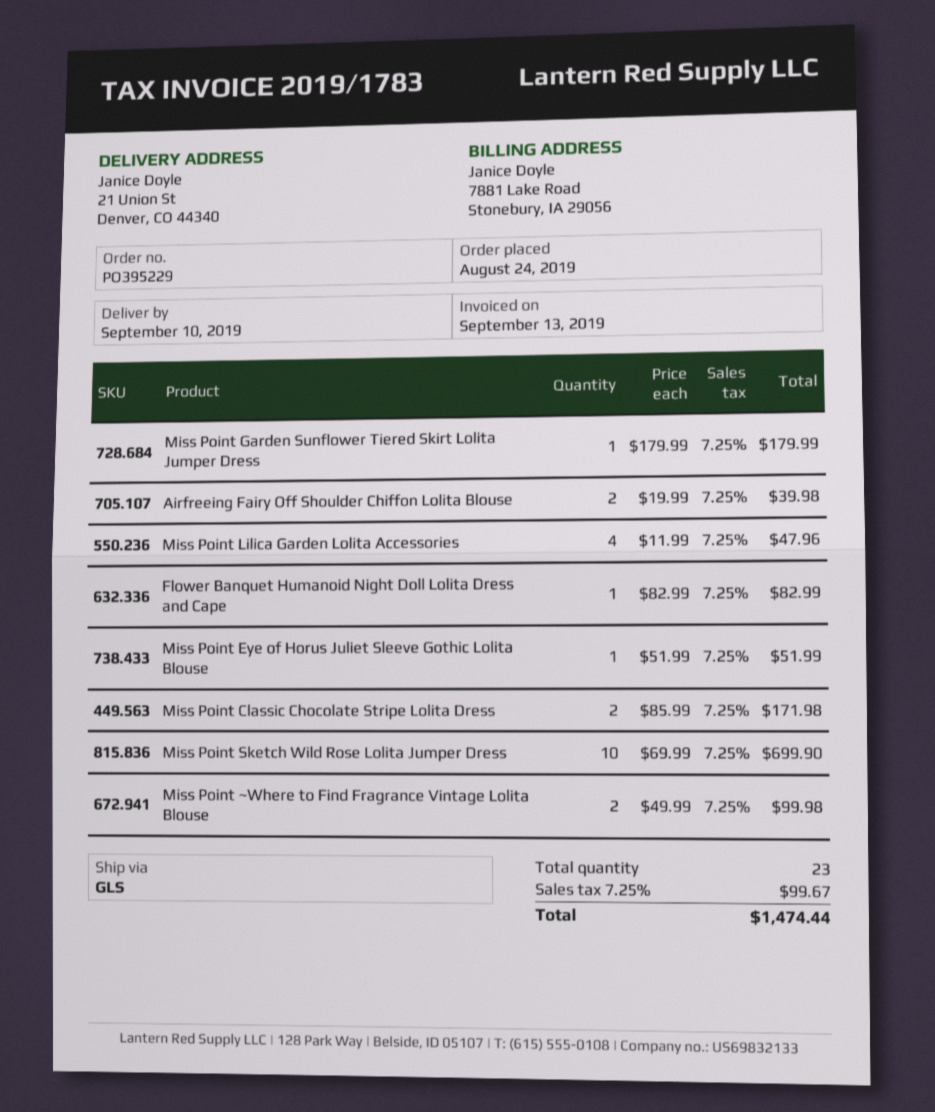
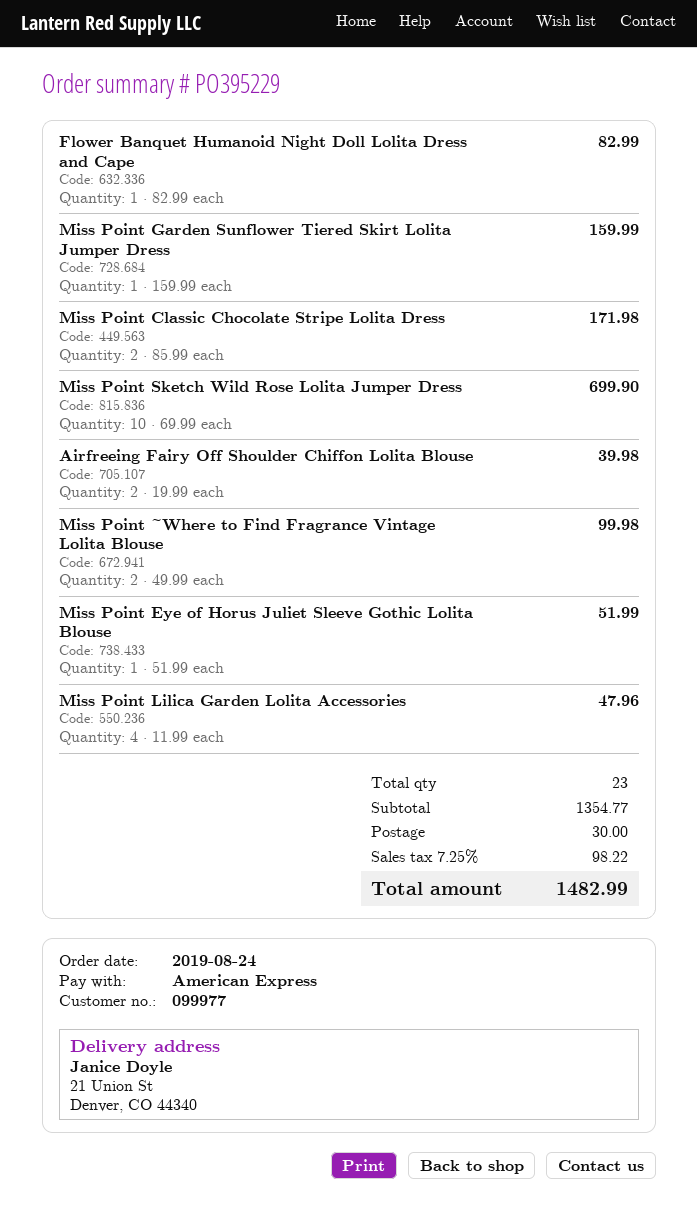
Miss Point Garden Sunflower Tiered Skirt Lolita Jumper Dress: 1 x 179.99 = 179.99 -> 1 x 159.99 = 159.99
shipping: none -> 30.00
tax: 7.25% = 99.67 -> 7.25% = 98.22
total: 1474.44 -> 1482.99

